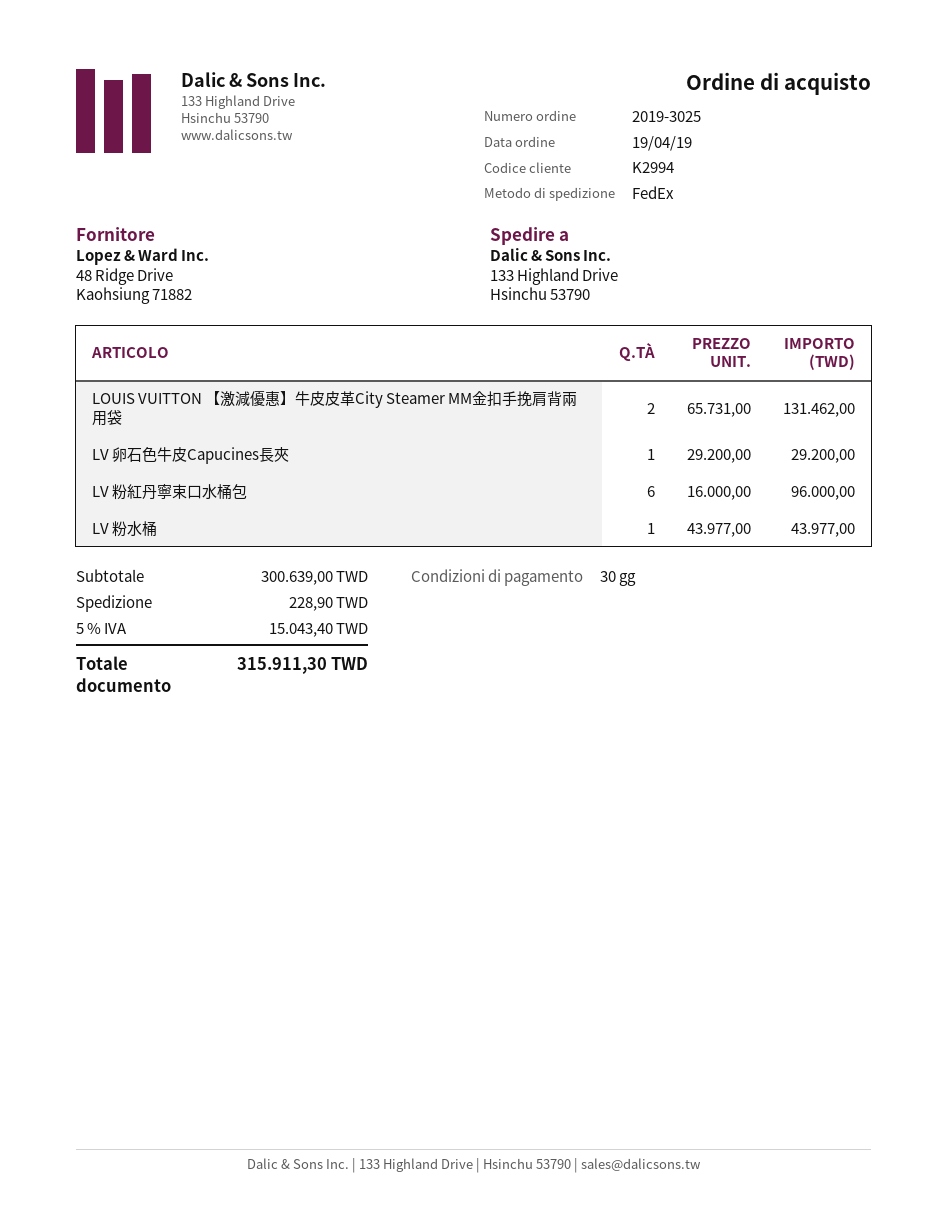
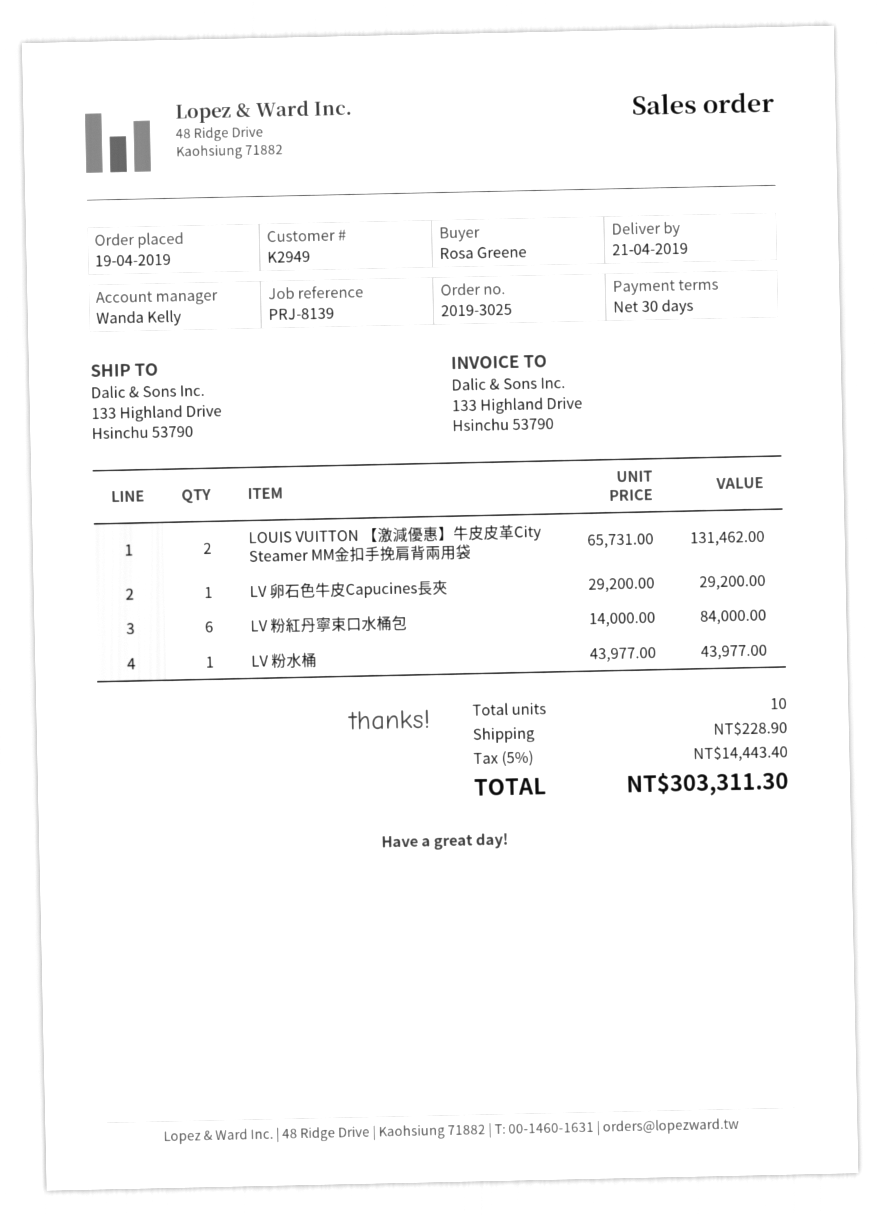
customer number: K2994 -> K2949
LV 粉紅丹寧束口水桶包: 6 x 16000.00 = 96000.00 -> 6 x 14000.00 = 84000.00
tax: 5% = 15043.40 -> 5% = 14443.40
total: 315911.30 -> 303311.30

